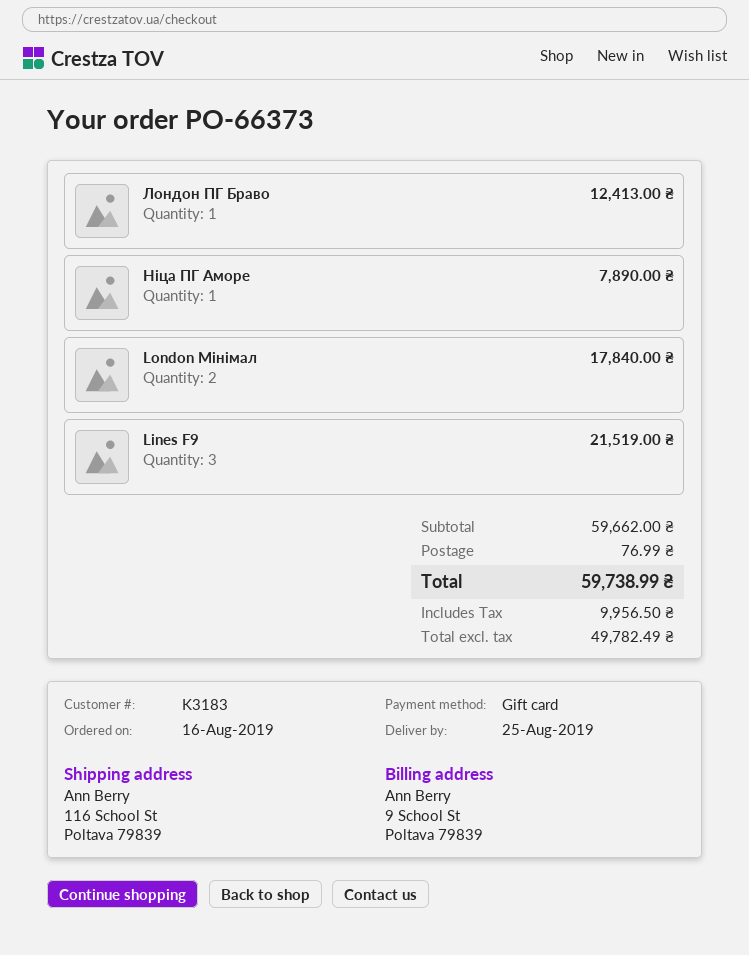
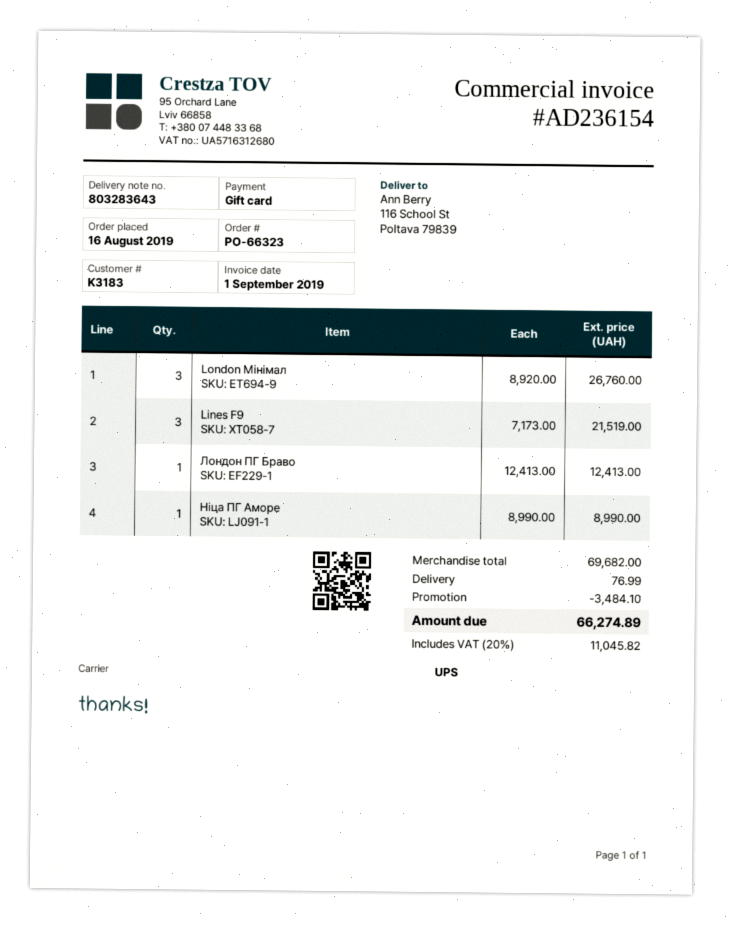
order number: PO-66373 -> PO-66323
Ніца ПГ Аморе: 1 for 7890.00 -> 1 for 8990.00
London Мінімал: 2 for 17840.00 -> 3 for 26760.00
subtotal: 59662.00 -> 69682.00
discount: none -> 3484.10
tax: 9956.50 -> 11045.82
total: 59738.99 -> 66274.89

